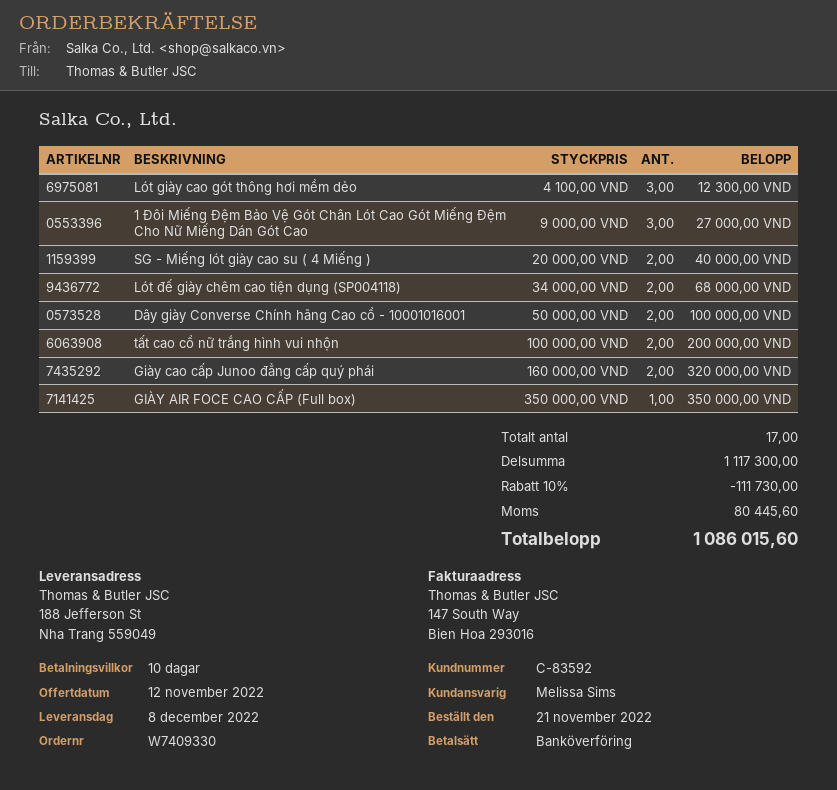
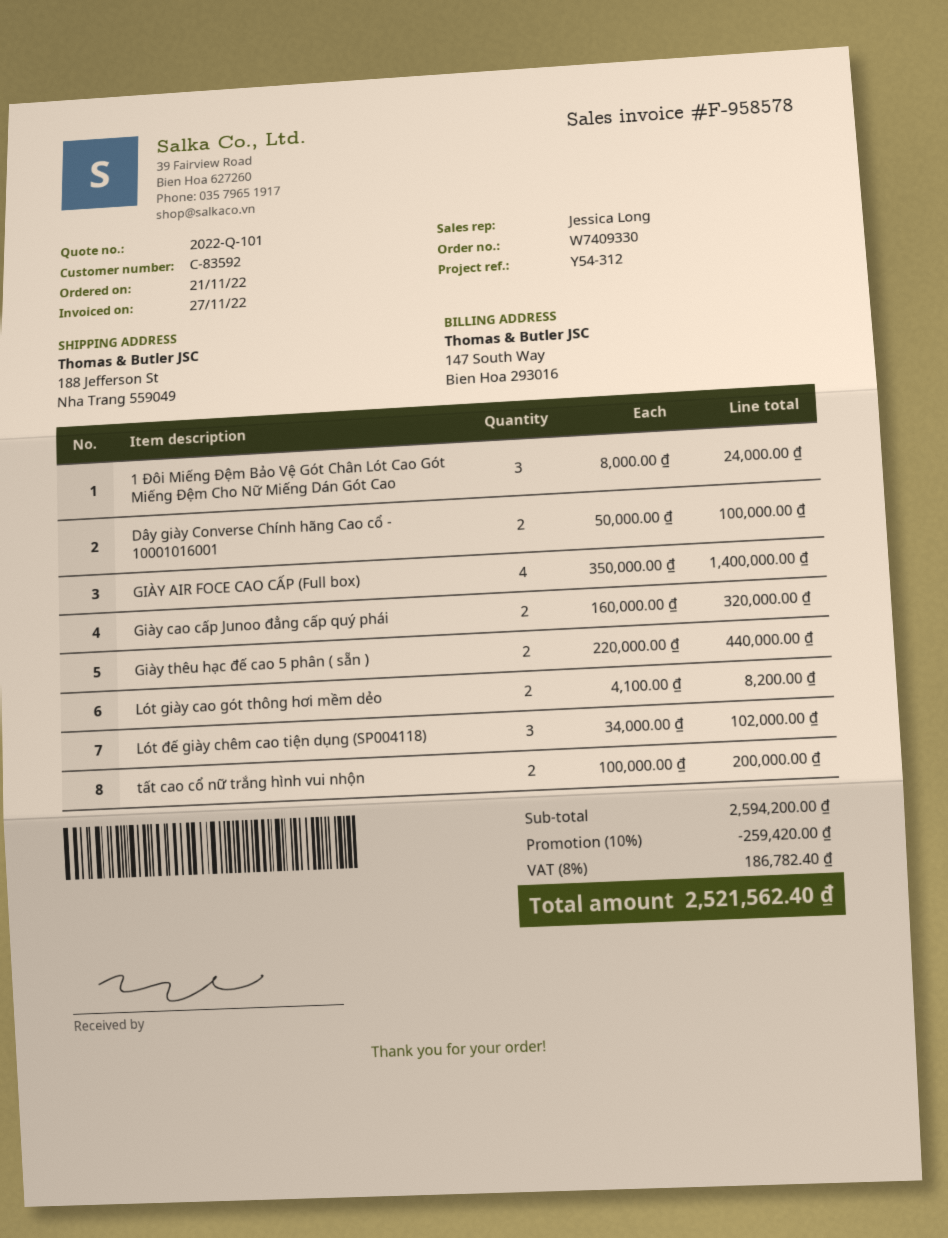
sales rep: Melissa Sims -> Jessica Long
Lót giày cao gót thông hơi mềm dẻo: 3 x 4100.00 = 12300.00 -> 2 x 4100.00 = 8200.00
1 Đôi Miếng Đệm Bảo Vệ Gót Chân Lót Cao Gót Miếng Đệm Cho Nữ Miếng Dán Gót Cao: 3 x 9000.00 = 27000.00 -> 3 x 8000.00 = 24000.00
SG - Miếng lót giày cao su ( 4 Miếng ): 2 x 20000.00 = 40000.00 -> none
Lót đế giày chêm cao tiện dụng (SP004118): 2 x 34000.00 = 68000.00 -> 3 x 34000.00 = 102000.00
GIÀY AIR FOCE CAO CẤP (Full box): 1 x 350000.00 = 350000.00 -> 4 x 350000.00 = 1400000.00
Giày thêu hạc đế cao 5 phân ( sẵn ): none -> 2 x 220000.00 = 440000.00
subtotal: 1117300.00 -> 2594200.00
discount: 10% = 111730.00 -> 10% = 259420.00
tax: 80445.60 -> 186782.40
total: 1086015.60 -> 2521562.40

